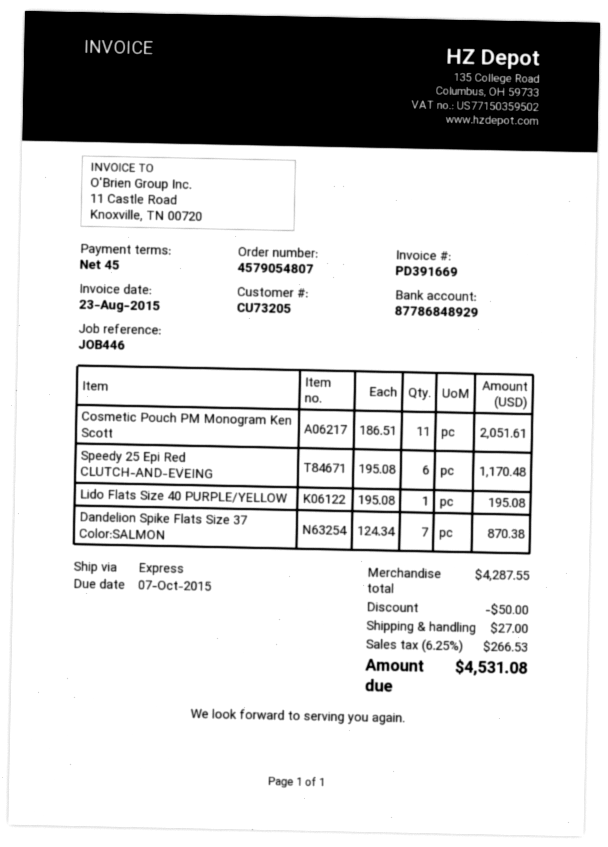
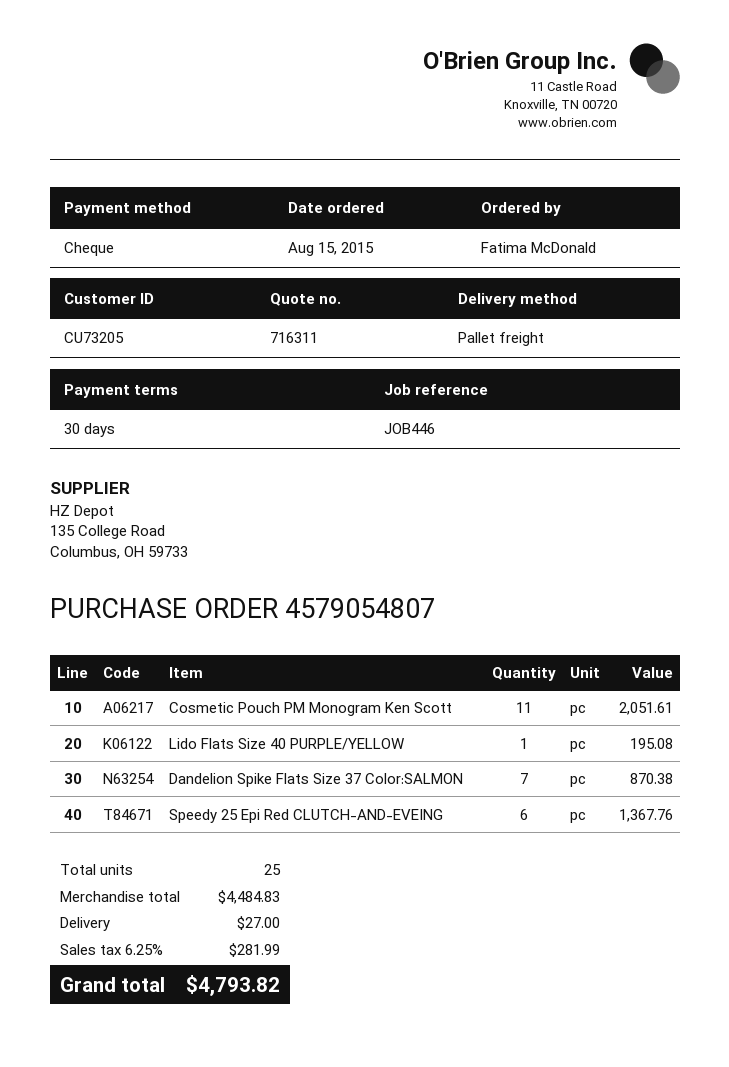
payment terms: 45 days -> 30 days
shipping method: express -> pallet freight
Speedy 25 Epi Red CLUTCH-AND-EVEING: 6 for 1170.48 -> 6 for 1367.76
subtotal: 4287.55 -> 4484.83
discount: 50.00 -> none
tax: 6.25% = 266.53 -> 6.25% = 281.99
total: 4531.08 -> 4793.82

